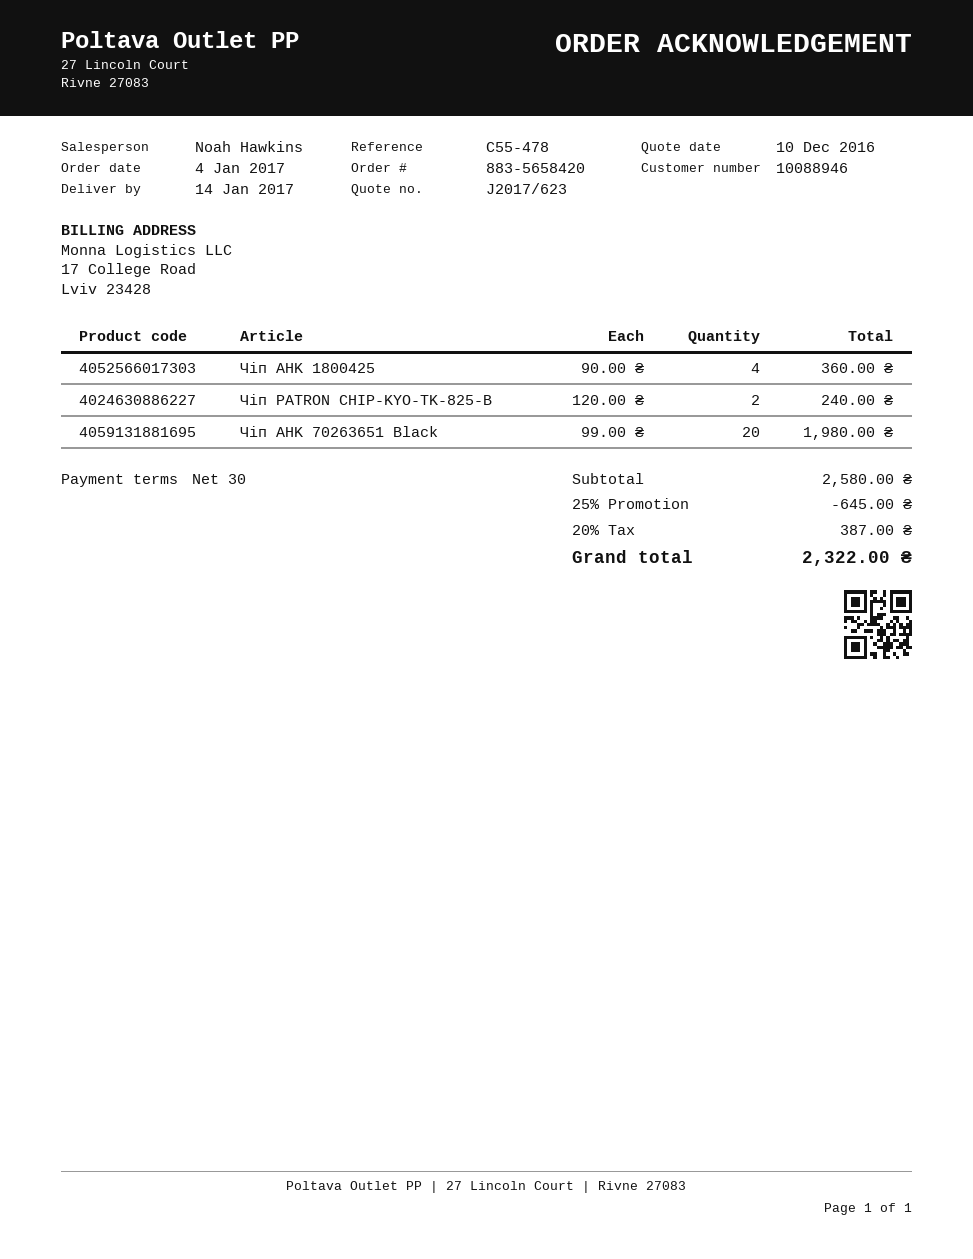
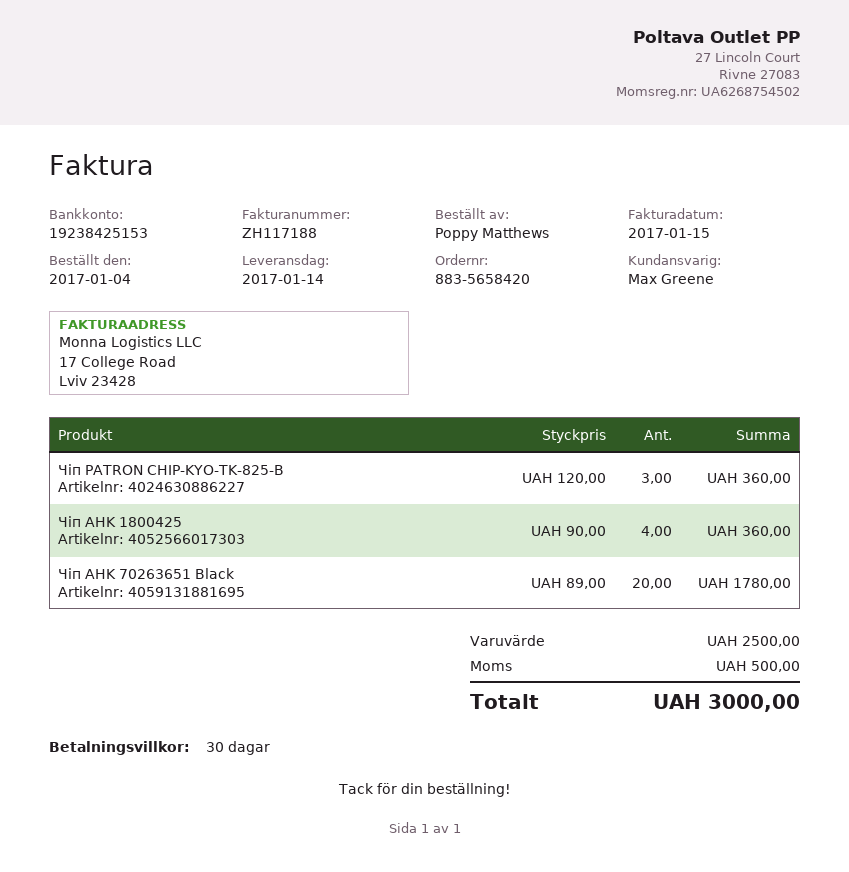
sales rep: Noah Hawkins -> Max Greene
Чіп PATRON CHIP-KYO-TK-825-B: 2 x 120.00 = 240.00 -> 3 x 120.00 = 360.00
Чіп AHK 70263651 Black: 20 x 99.00 = 1980.00 -> 20 x 89.00 = 1780.00
subtotal: 2580.00 -> 2500.00
discount: 25% = 645.00 -> none
tax: 387.00 -> 500.00
total: 2322.00 -> 3000.00

